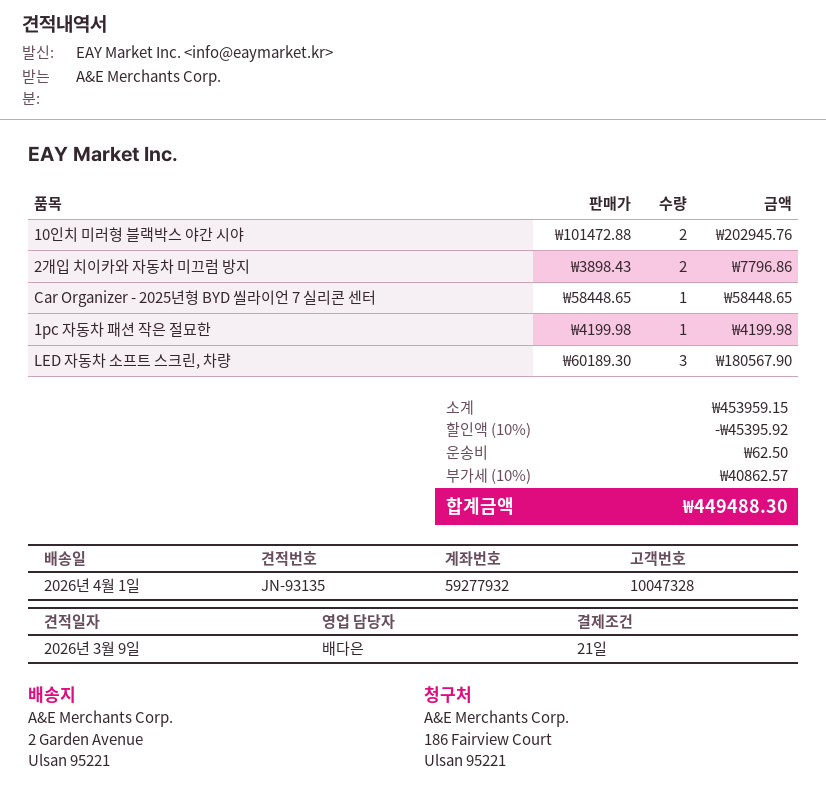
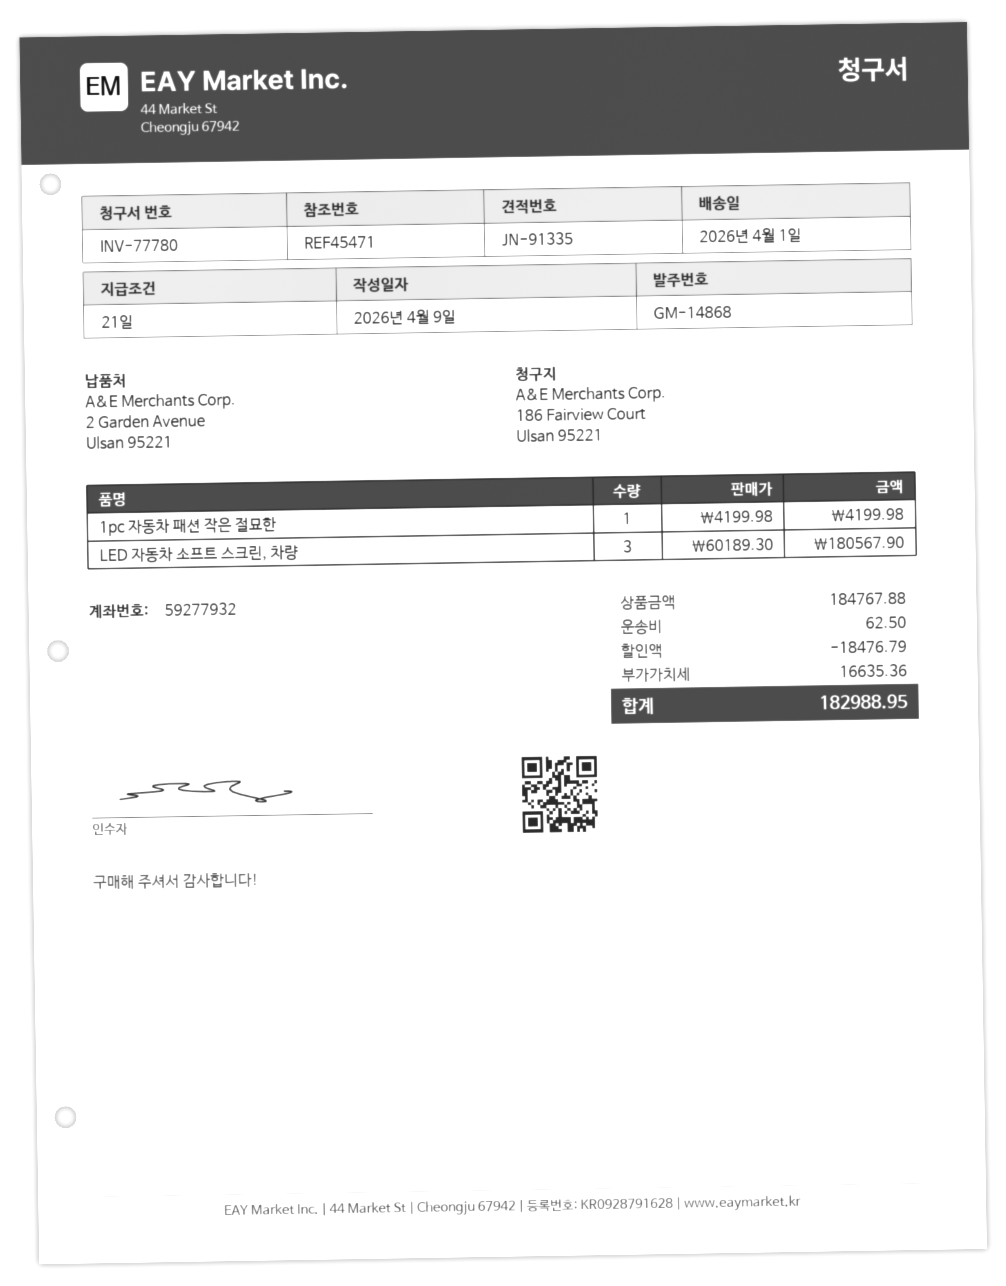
quote number: JN-93135 -> JN-91335
10인치 미러형 블랙박스 야간 시야: 2 x 101472.88 = 202945.76 -> none
2개입 치이카와 자동차 미끄럼 방지: 2 x 3898.43 = 7796.86 -> none
Car Organizer - 2025년형 BYD 씰라이언 7 실리콘 센터: 1 x 58448.65 = 58448.65 -> none
subtotal: 453959.15 -> 184767.88
discount: 45395.92 -> 18476.79
tax: 40862.57 -> 16635.36
total: 449488.30 -> 182988.95

